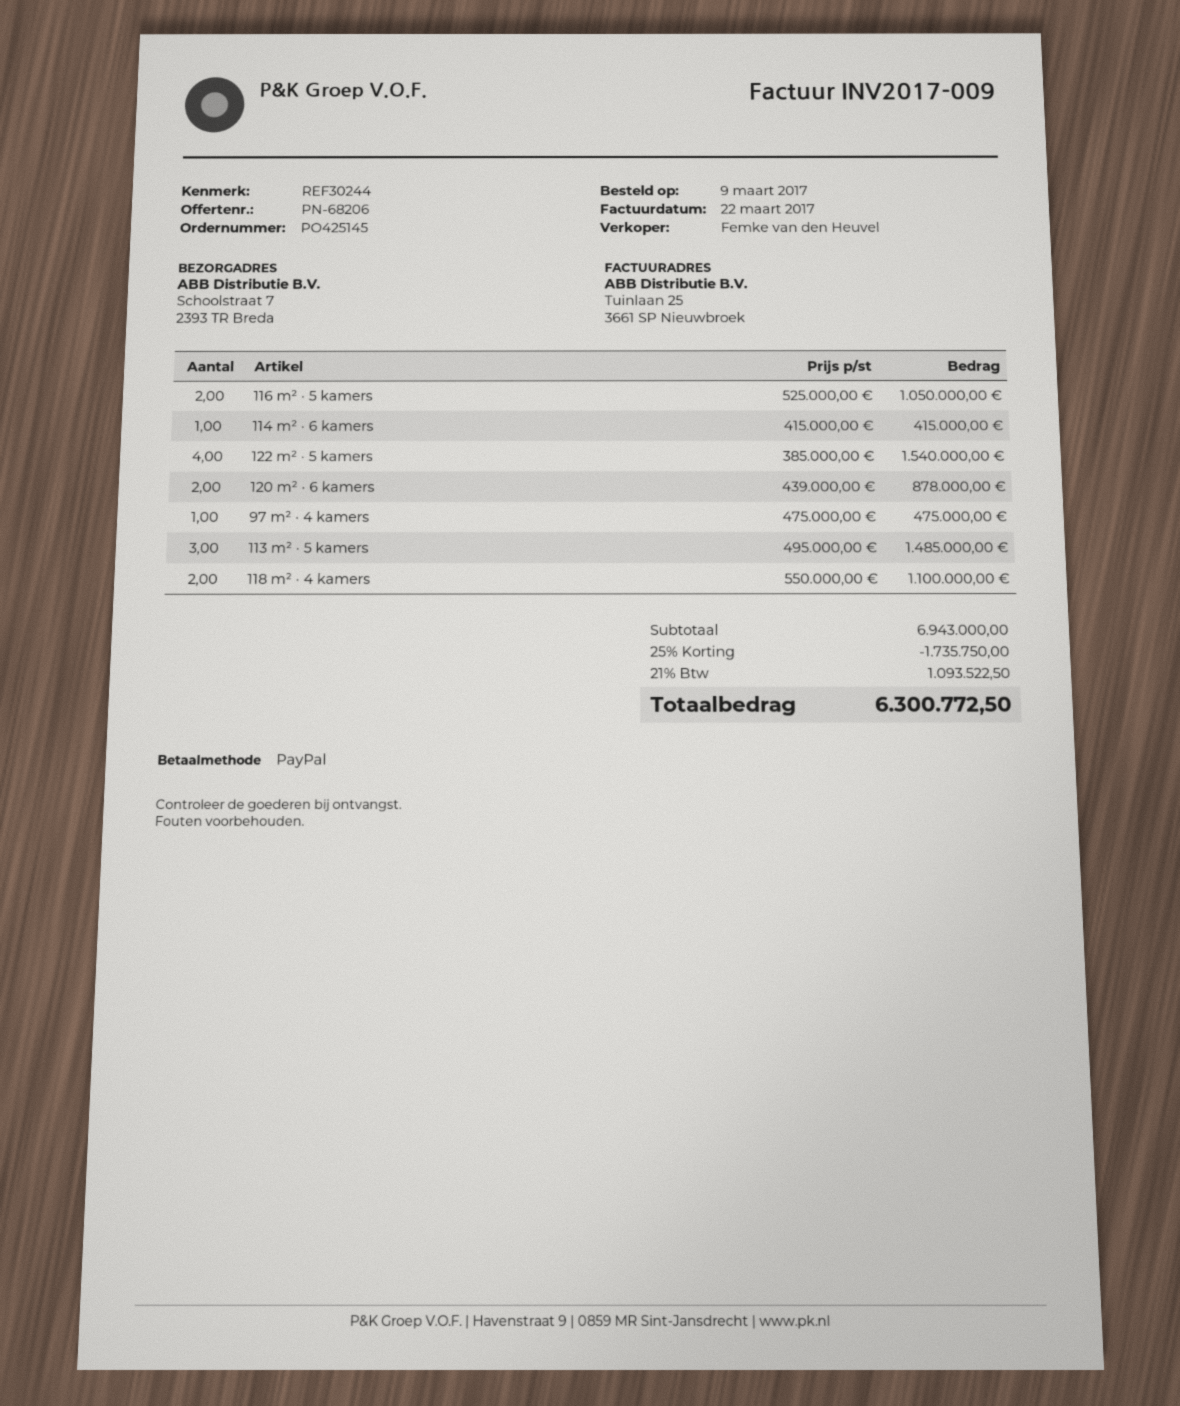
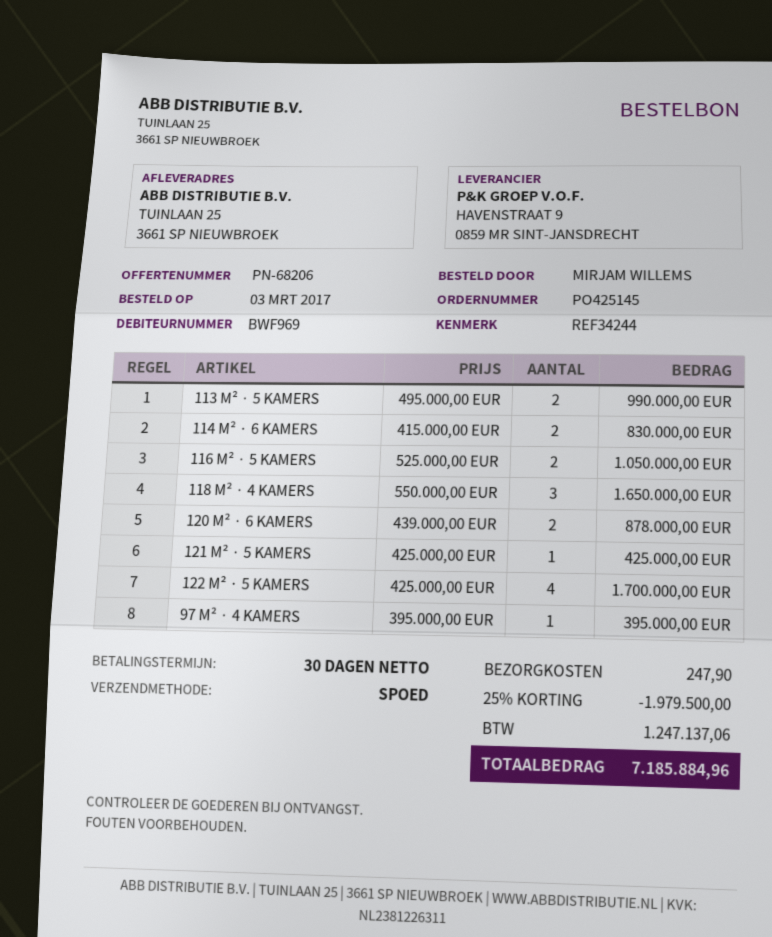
order date: 2017-03-09 -> 2017-03-03
reference: REF30244 -> REF34244
ship to: Schoolstraat 7, 2393 TR Breda -> TUINLAAN 25, 3661 SP NIEUWBROEK
114 m² · 6 kamers: 1 x 415000.00 = 415000.00 -> 2 x 415000.00 = 830000.00
122 m² · 5 kamers: 4 x 385000.00 = 1540000.00 -> 4 x 425000.00 = 1700000.00
97 m² · 4 kamers: 1 x 475000.00 = 475000.00 -> 1 x 395000.00 = 395000.00
113 m² · 5 kamers: 3 x 495000.00 = 1485000.00 -> 2 x 495000.00 = 990000.00
118 m² · 4 kamers: 2 x 550000.00 = 1100000.00 -> 3 x 550000.00 = 1650000.00
121 M² · 5 KAMERS: none -> 1 x 425000.00 = 425000.00
discount: 25% = 1735750.00 -> 25% = 1979500.00
shipping: none -> 247.90
tax: 1093522.50 -> 1247137.06
total: 6300772.50 -> 7185884.96

